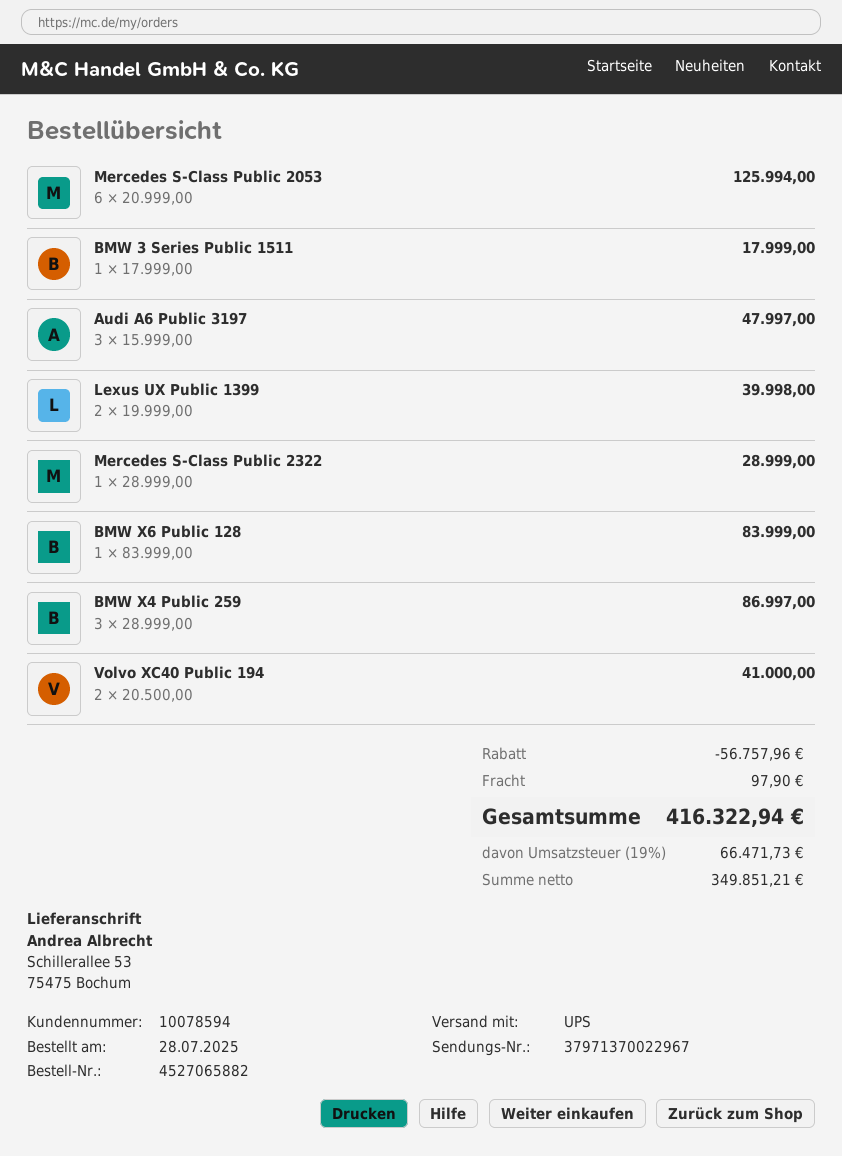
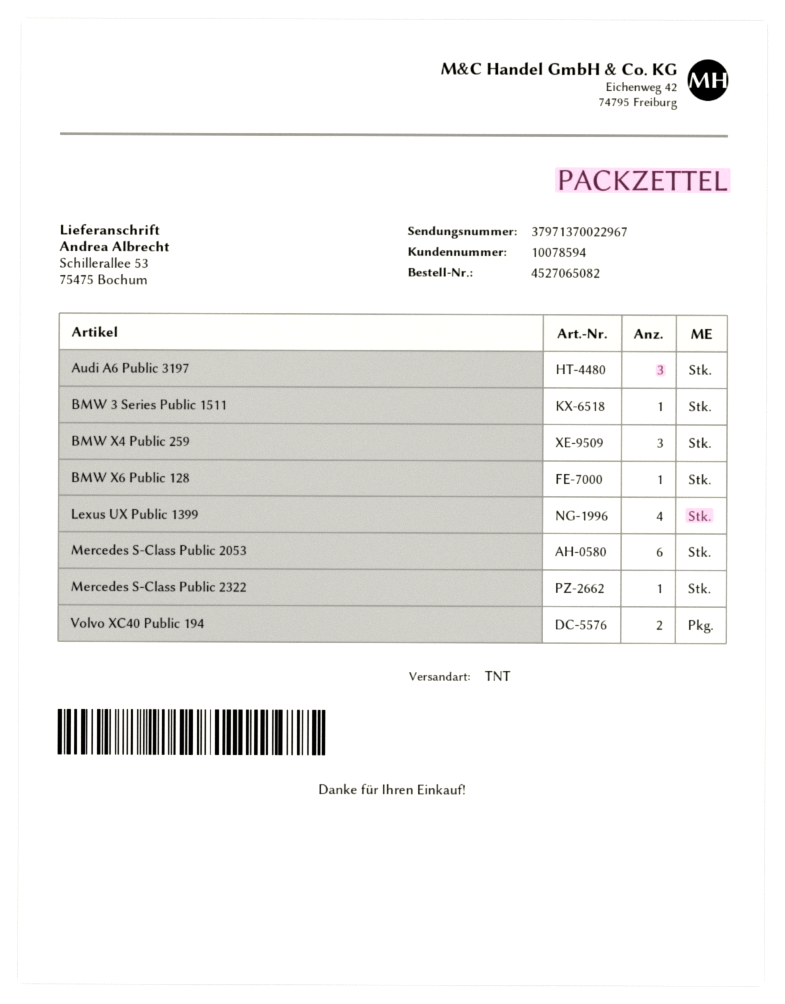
order number: 4527065882 -> 4527065082
shipping method: UPS -> TNT
Lexus UX Public 1399: 2 -> 4

